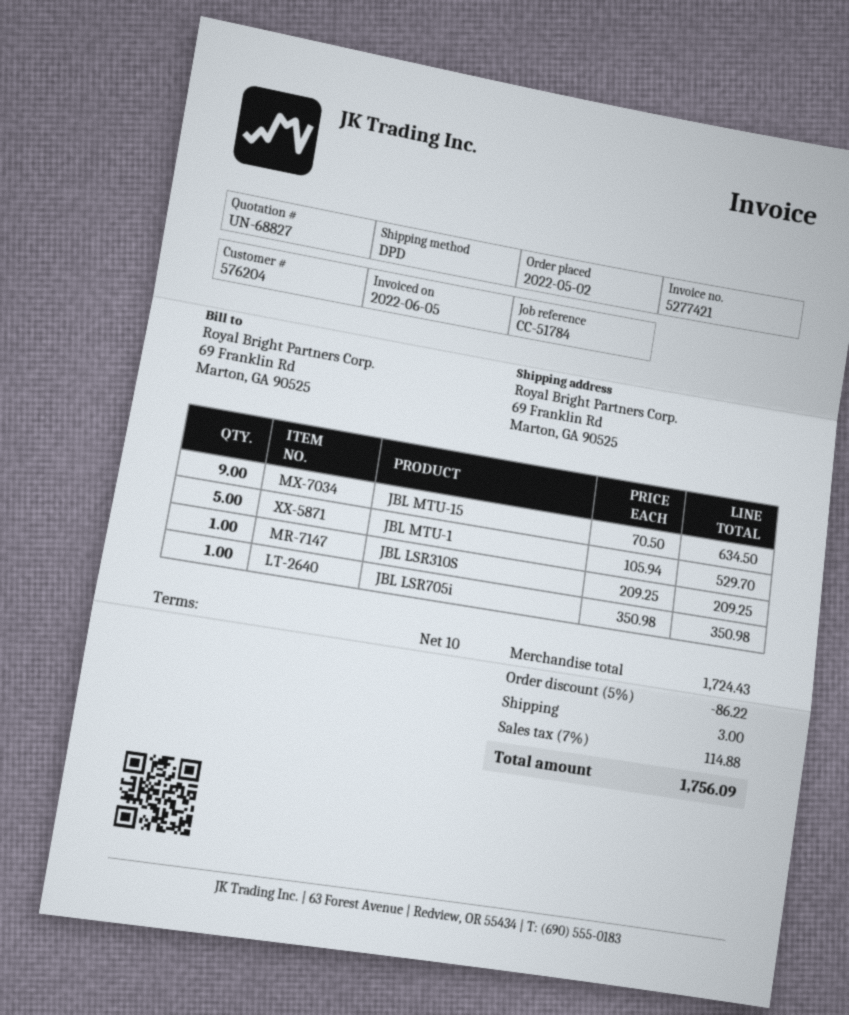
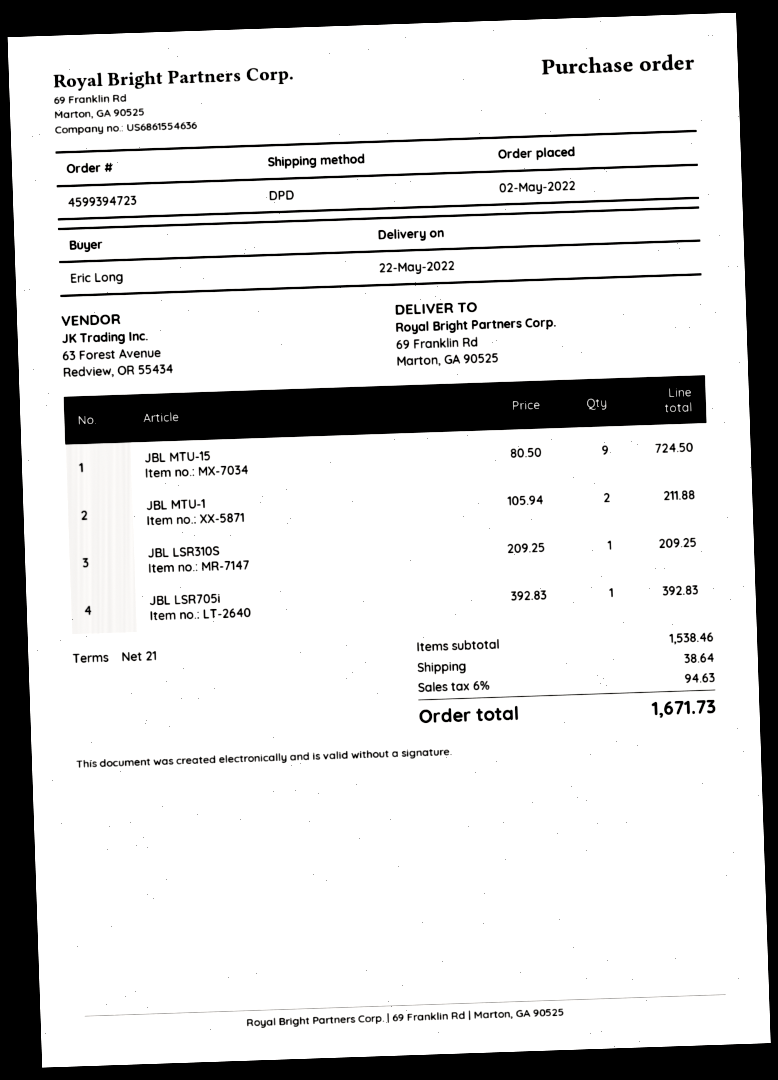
payment terms: 10 days -> 21 days
JBL MTU-15: 9 x 70.50 = 634.50 -> 9 x 80.50 = 724.50
JBL MTU-1: 5 x 105.94 = 529.70 -> 2 x 105.94 = 211.88
JBL LSR705i: 1 x 350.98 = 350.98 -> 1 x 392.83 = 392.83
subtotal: 1724.43 -> 1538.46
discount: 5% = 86.22 -> none
shipping: 3.00 -> 38.64
tax: 7% = 114.88 -> 6% = 94.63
total: 1756.09 -> 1671.73

